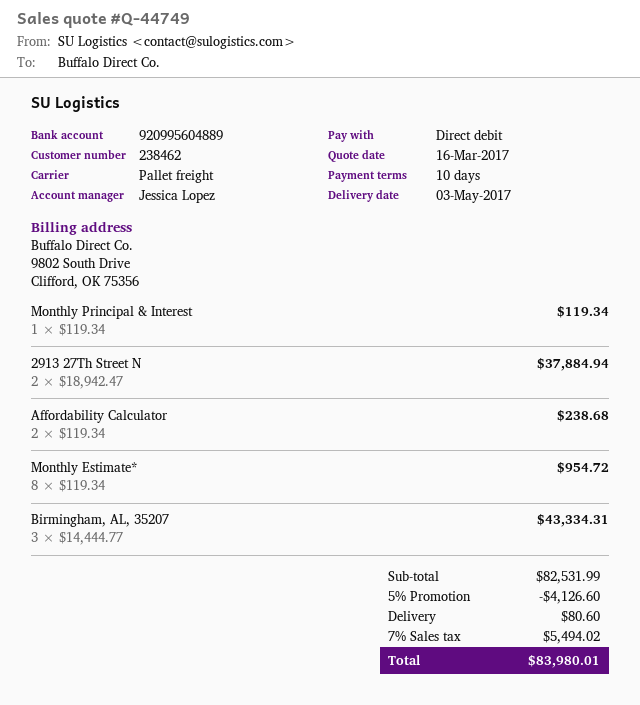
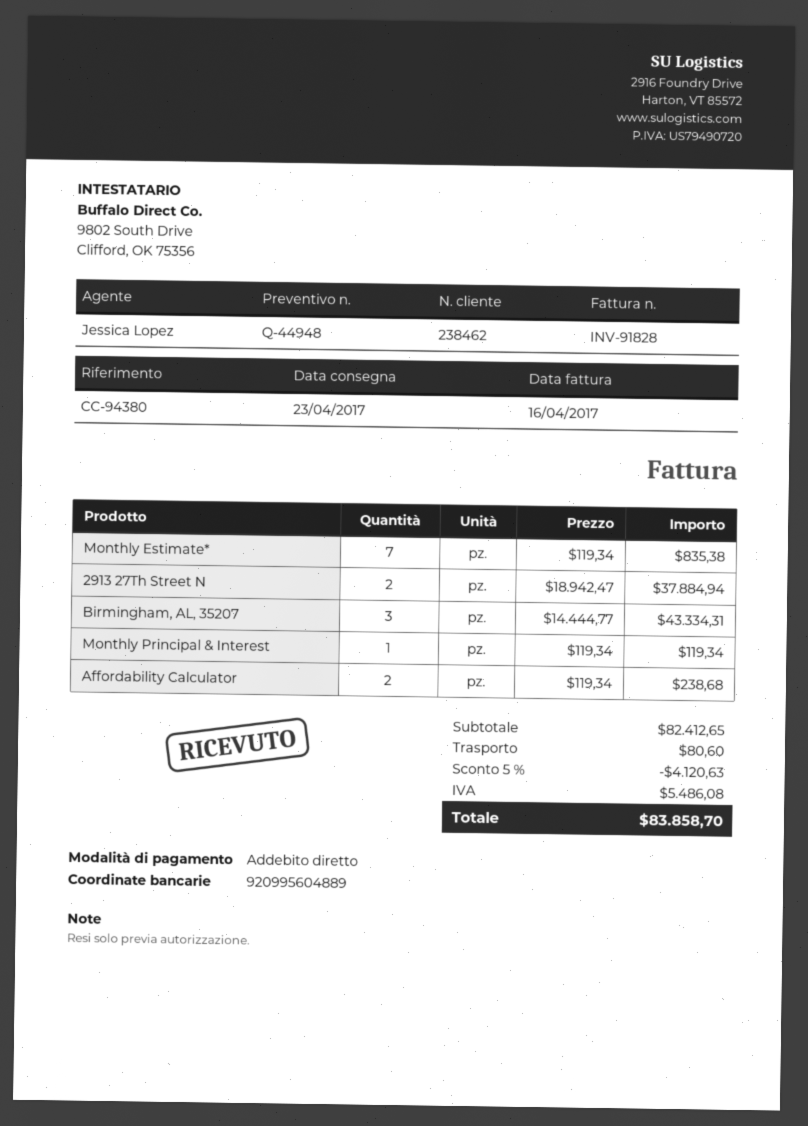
quote number: Q-44749 -> Q-44948
delivery date: 2017-05-03 -> 2017-04-23
Monthly Estimate*: 8 x 119.34 = 954.72 -> 7 x 119.34 = 835.38
subtotal: 82531.99 -> 82412.65
discount: 5% = 4126.60 -> 5% = 4120.63
tax: 5494.02 -> 5486.08
total: 83980.01 -> 83858.70

